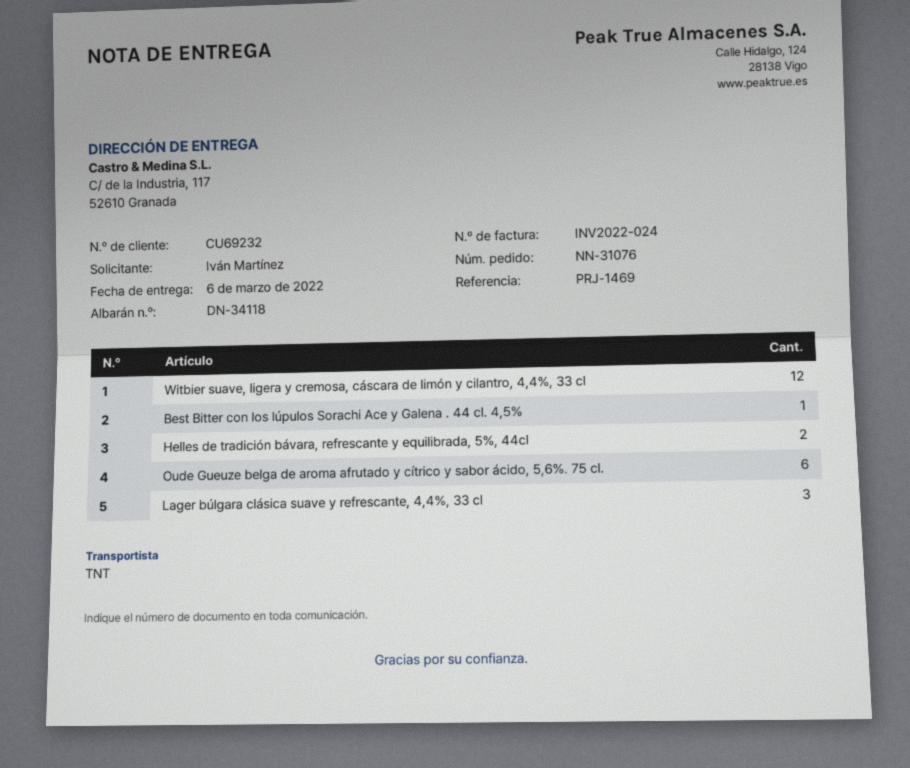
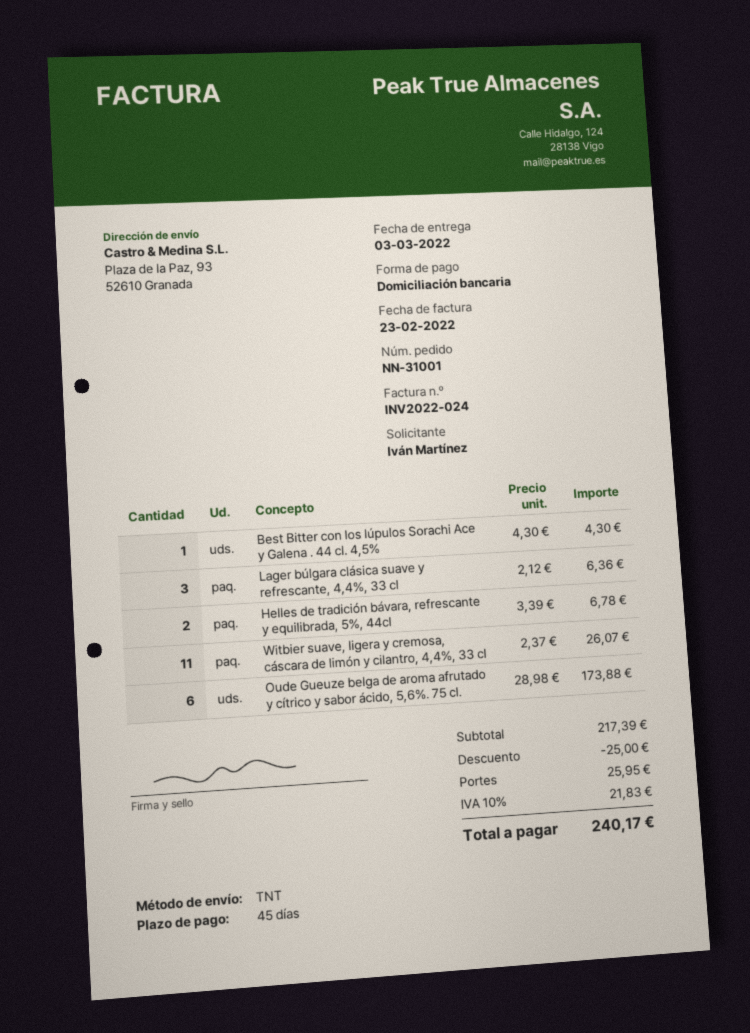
order number: NN-31076 -> NN-31001
delivery date: 2022-03-06 -> 2022-03-03
ship to: C/ de la Industria, 117, 52610 Granada -> Plaza de la Paz, 93, 52610 Granada
Witbier suave, ligera y cremosa, cáscara de limón y cilantro, 4,4%, 33 cl: 12 -> 11

